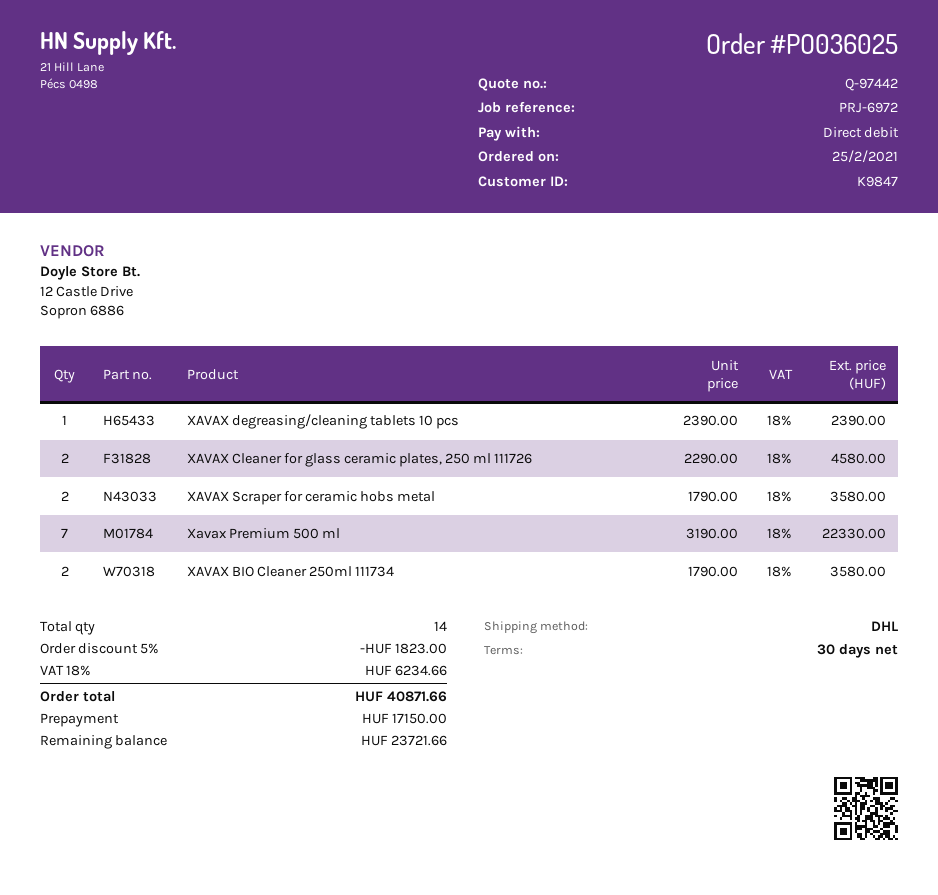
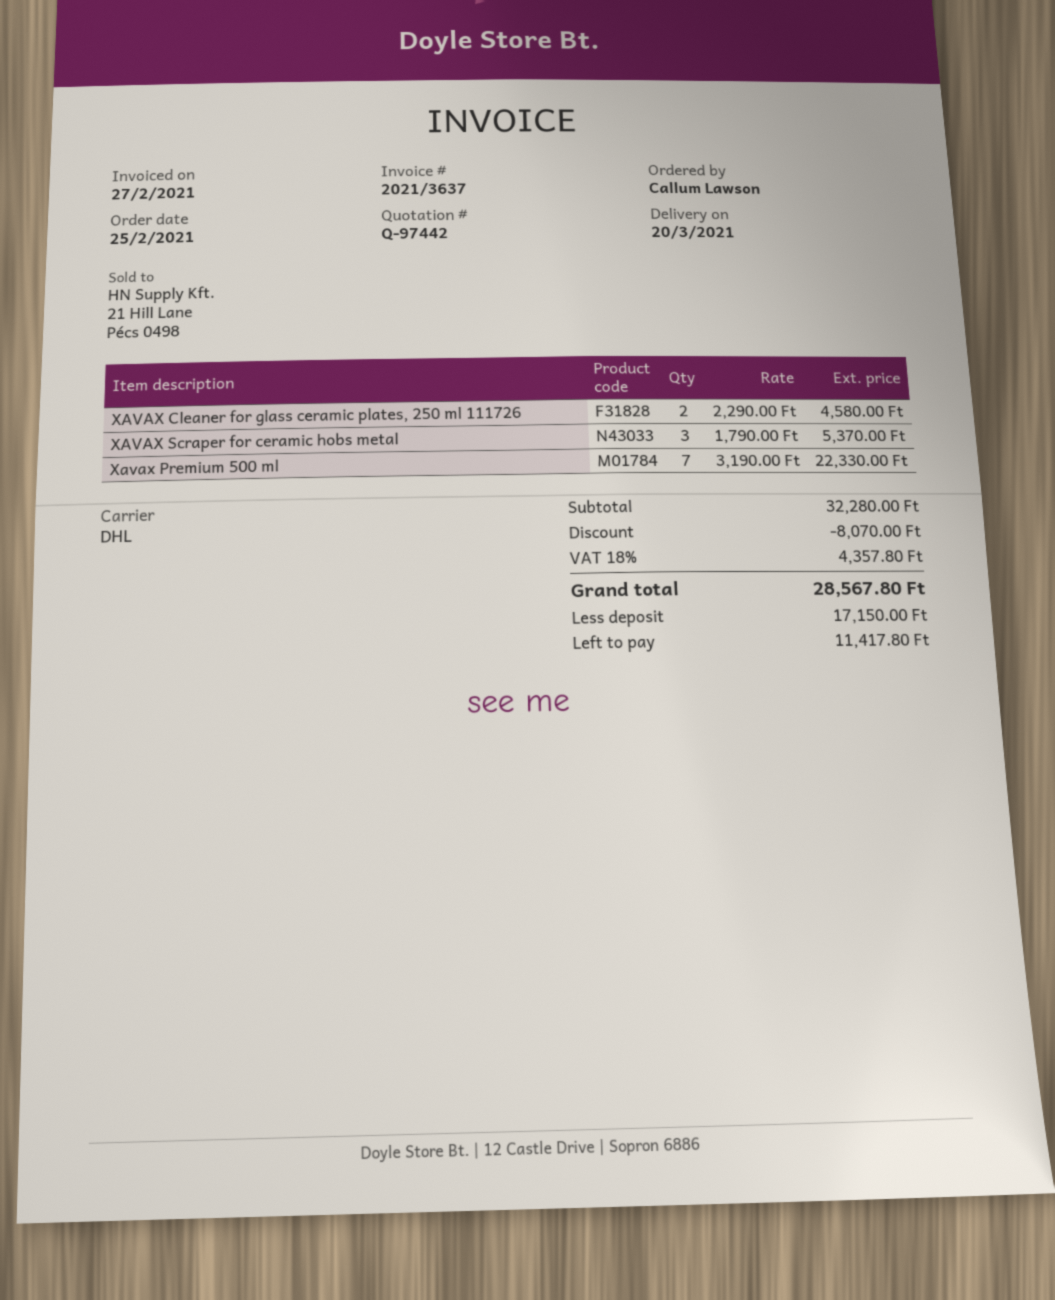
XAVAX degreasing/cleaning tablets 10 pcs: 1 x 2390.00 = 2390.00 -> none
XAVAX Scraper for ceramic hobs metal: 2 x 1790.00 = 3580.00 -> 3 x 1790.00 = 5370.00
XAVAX BIO Cleaner 250ml 111734: 2 x 1790.00 = 3580.00 -> none
discount: 1823.00 -> 8070.00
tax: 18% = 6234.66 -> 18% = 4357.80
total: 40871.66 -> 28567.80
balance: 23721.66 -> 11417.80

